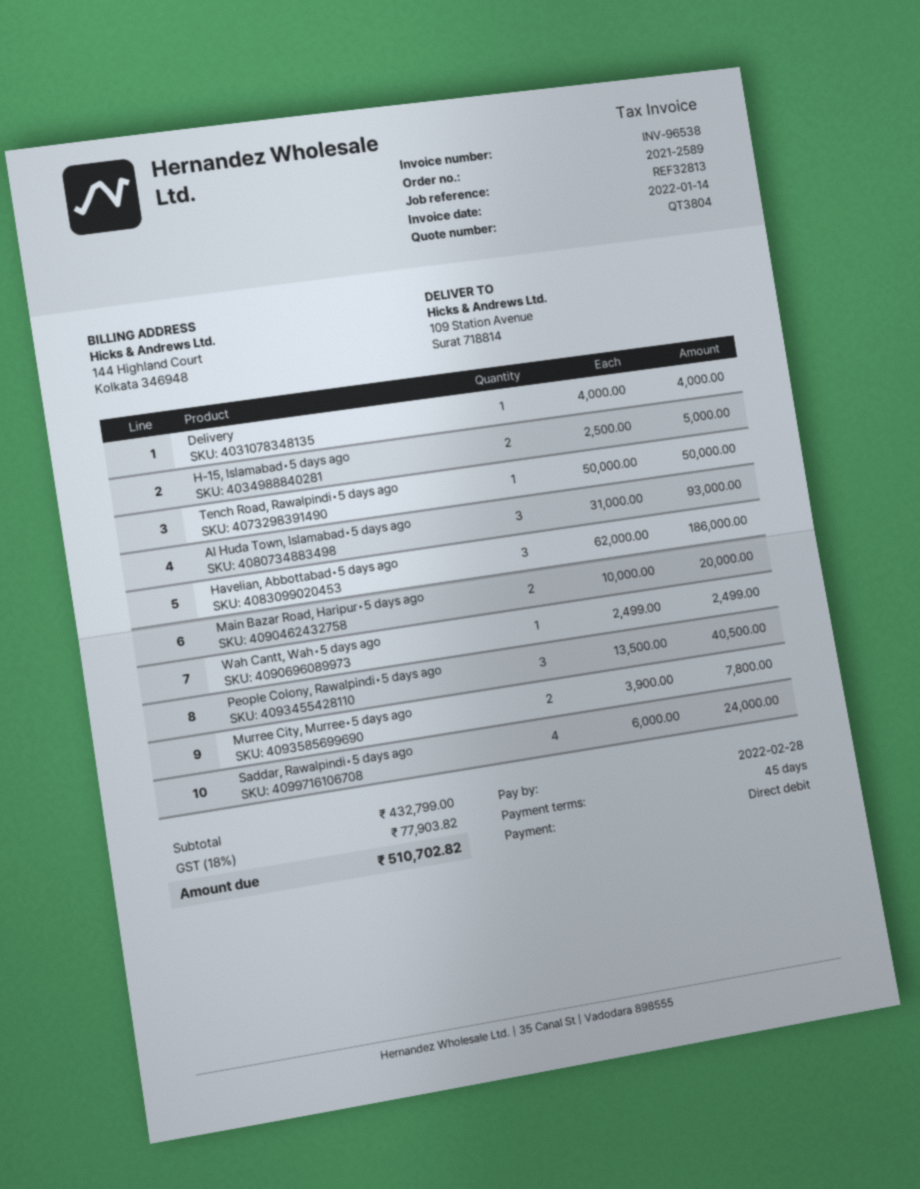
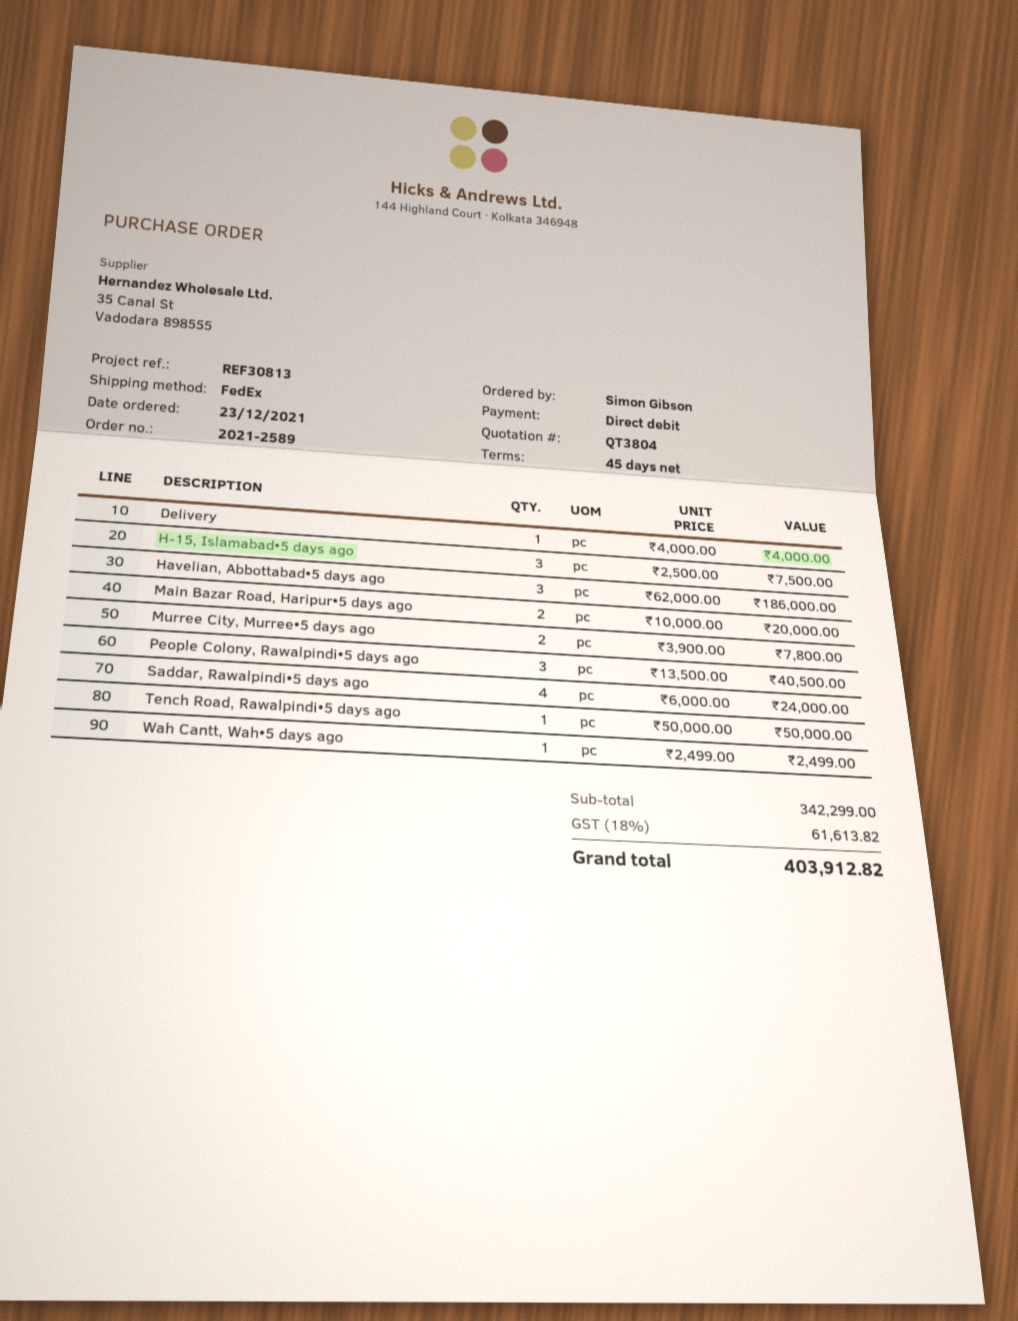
reference: REF32813 -> REF30813
H-15, Islamabad•5 days ago: 2 x 2500.00 = 5000.00 -> 3 x 2500.00 = 7500.00
Al Huda Town, Islamabad•5 days ago: 3 x 31000.00 = 93000.00 -> none
subtotal: 432799.00 -> 342299.00
tax: 18% = 77903.82 -> 18% = 61613.82
total: 510702.82 -> 403912.82

